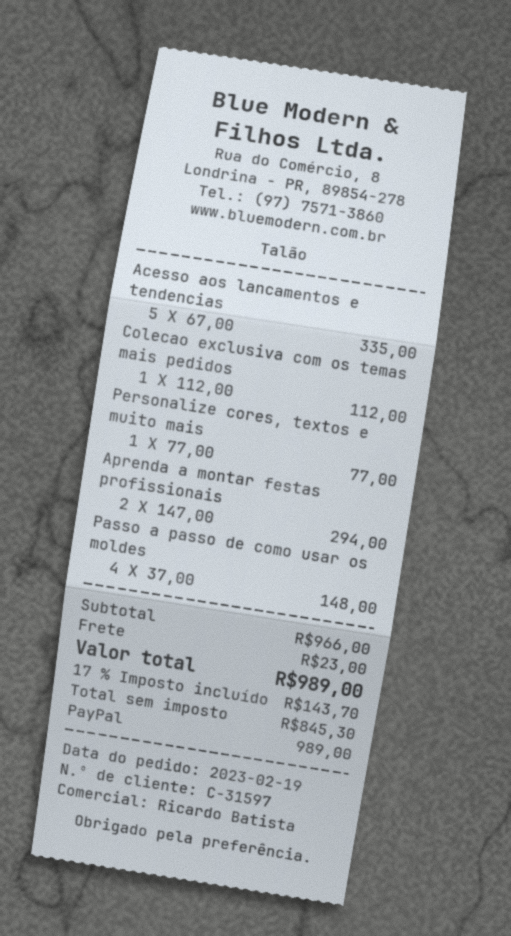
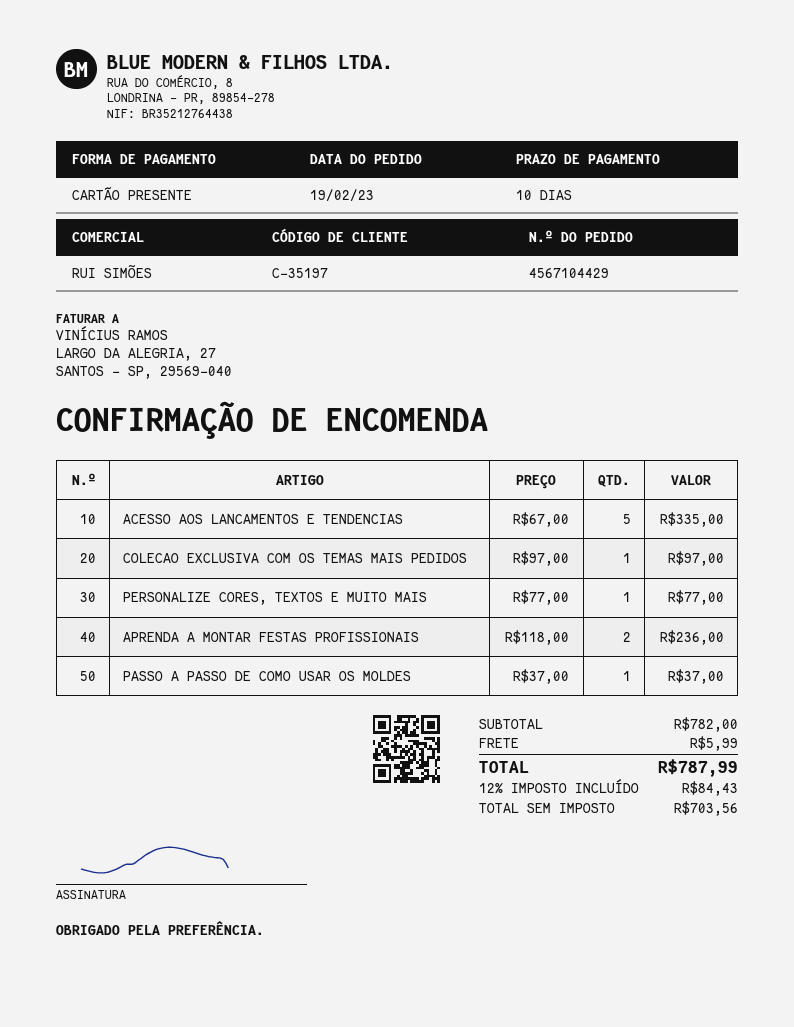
customer number: C-31597 -> C-35197
sales rep: Ricardo Batista -> RUI SIMÕES
payment method: PayPal -> gift card
Colecao exclusiva com os temas mais pedidos: 1 x 112.00 = 112.00 -> 1 x 97.00 = 97.00
Aprenda a montar festas profissionais: 2 x 147.00 = 294.00 -> 2 x 118.00 = 236.00
Passo a passo de como usar os moldes: 4 x 37.00 = 148.00 -> 1 x 37.00 = 37.00
subtotal: 966.00 -> 782.00
shipping: 23.00 -> 5.99
net: 845.30 -> 703.56
tax: 17% = 143.70 -> 12% = 84.43
total: 989.00 -> 787.99

